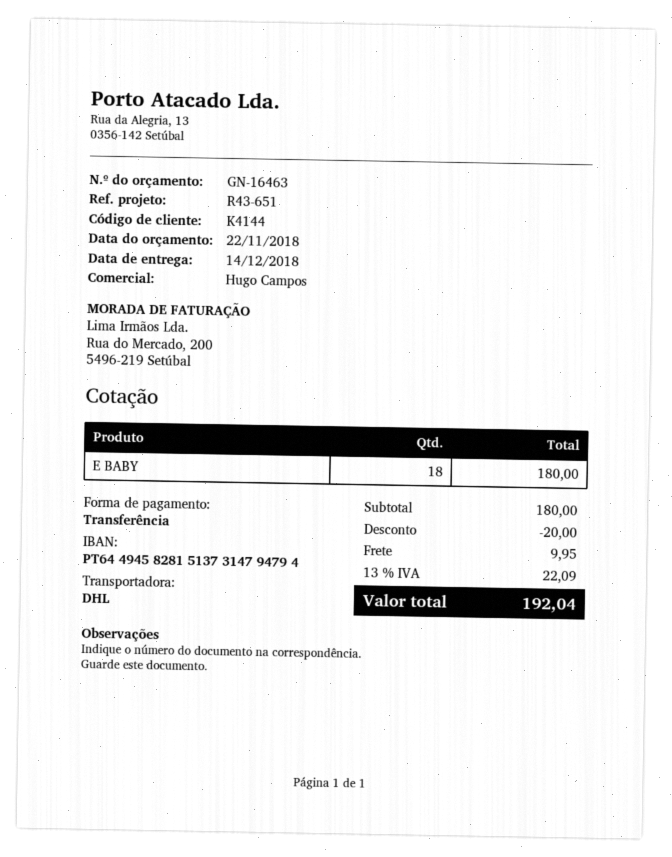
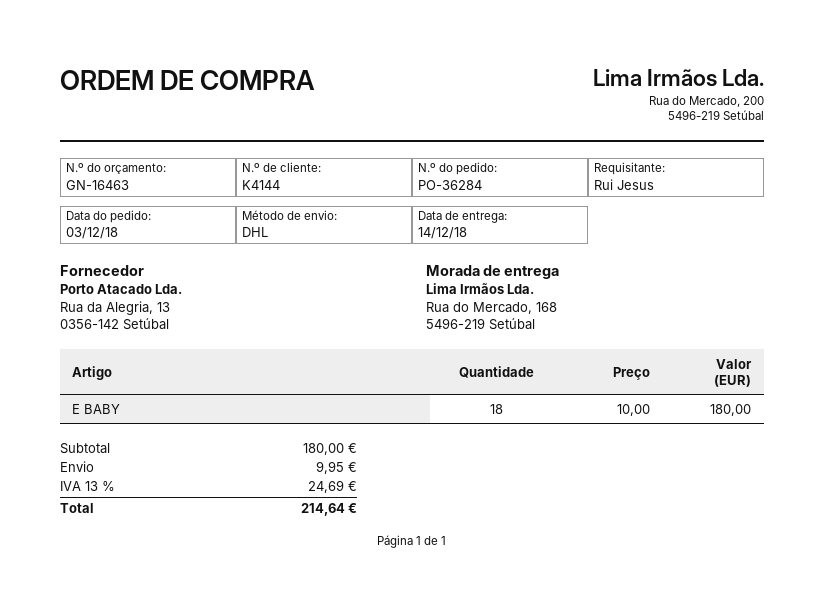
discount: 20.00 -> none
tax: 13% = 22.09 -> 13% = 24.69
total: 192.04 -> 214.64

